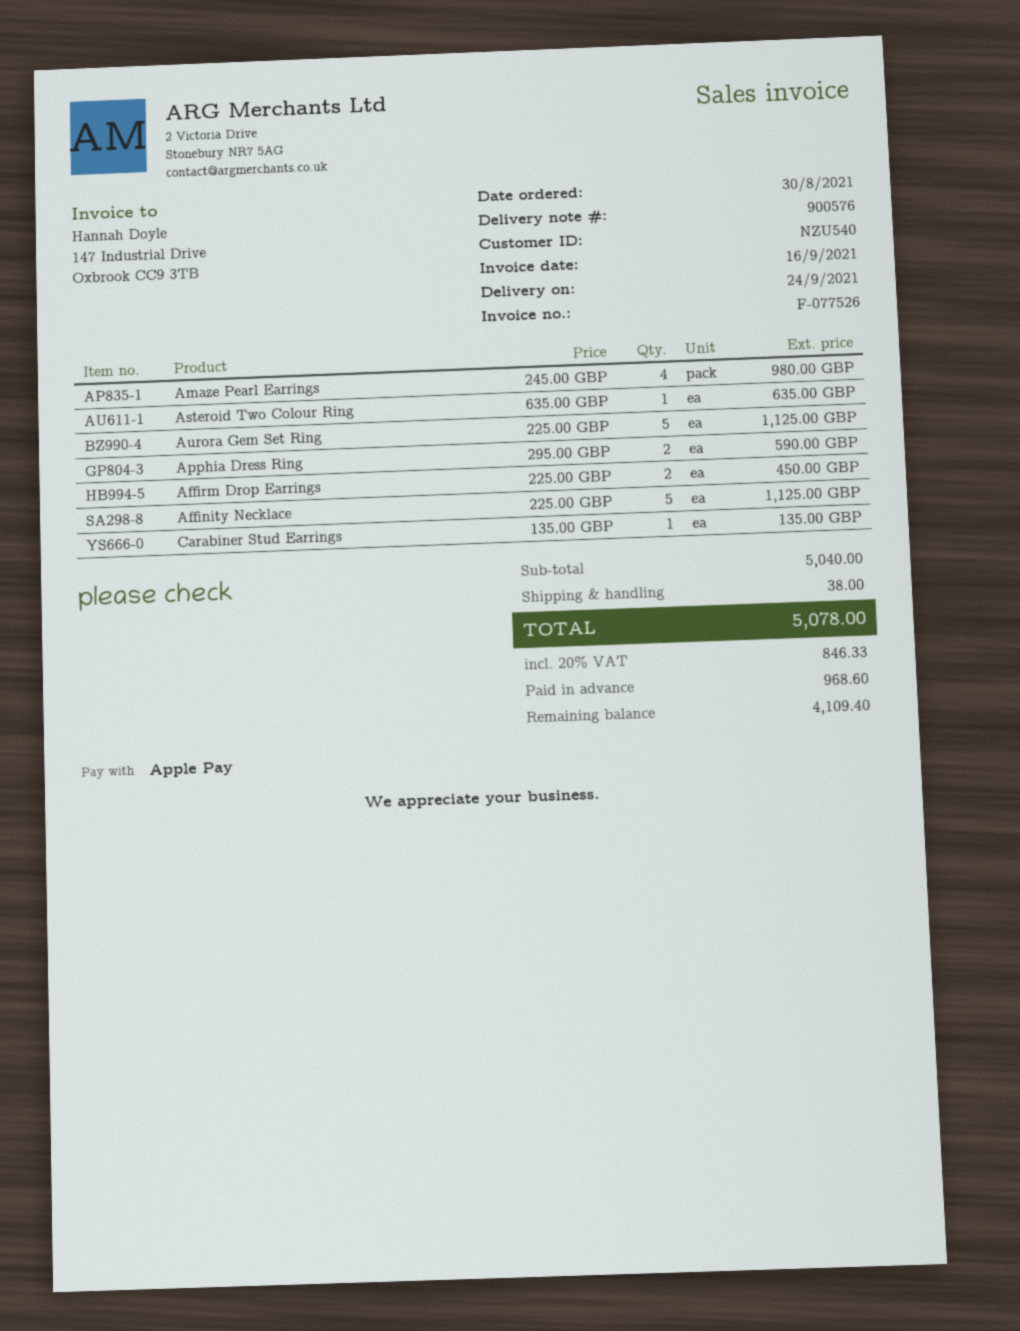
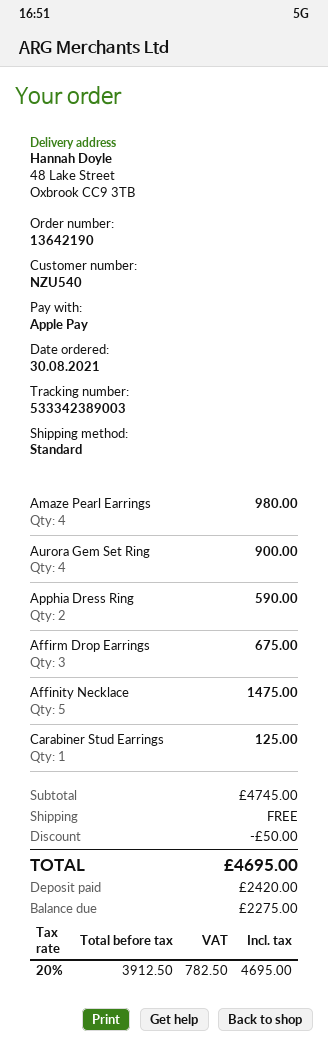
Asteroid Two Colour Ring: 1 for 635.00 -> none
Aurora Gem Set Ring: 5 for 1125.00 -> 4 for 900.00
Affirm Drop Earrings: 2 for 450.00 -> 3 for 675.00
Affinity Necklace: 5 for 1125.00 -> 5 for 1475.00
Carabiner Stud Earrings: 1 for 135.00 -> 1 for 125.00
subtotal: 5040.00 -> 4745.00
discount: none -> 50.00
shipping: 38.00 -> 0.00
tax: 20% = 846.33 -> 20% = 782.50
total: 5078.00 -> 4695.00
deposit: 968.60 -> 2420.00
balance: 4109.40 -> 2275.00

